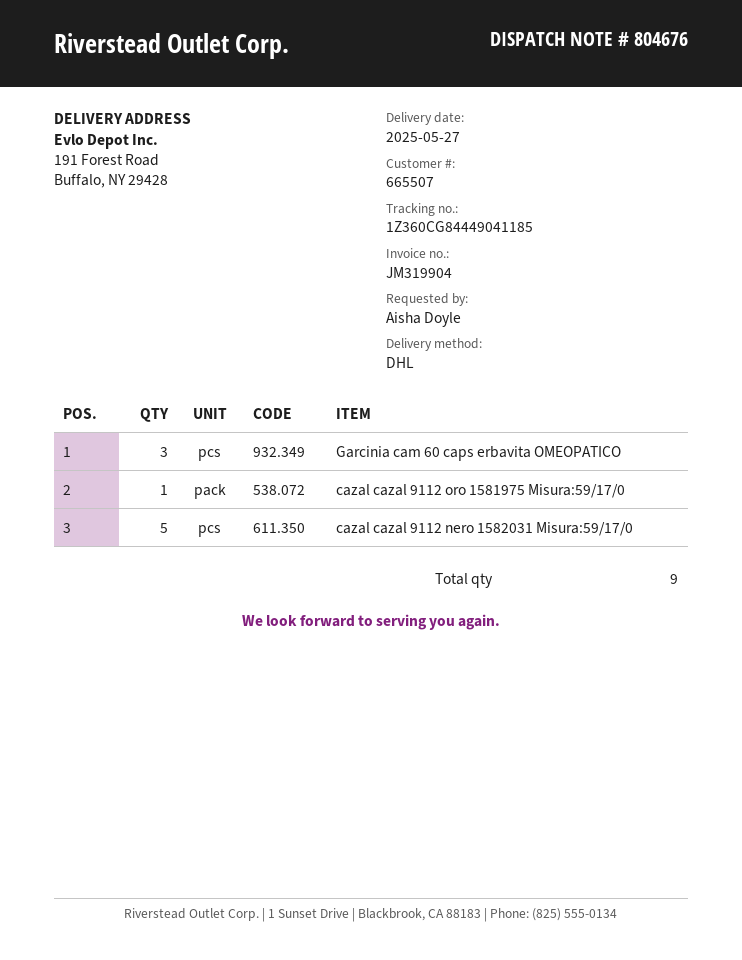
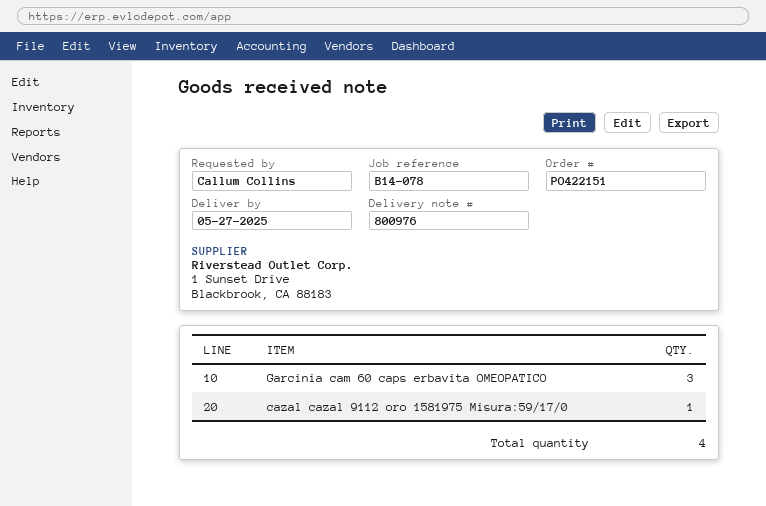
delivery note number: 804676 -> 800976
ordered by: Aisha Doyle -> Callum Collins
cazal cazal 9112 nero 1582031 Misura:59/17/0: 5 -> none
total quantity: 9 -> 4

